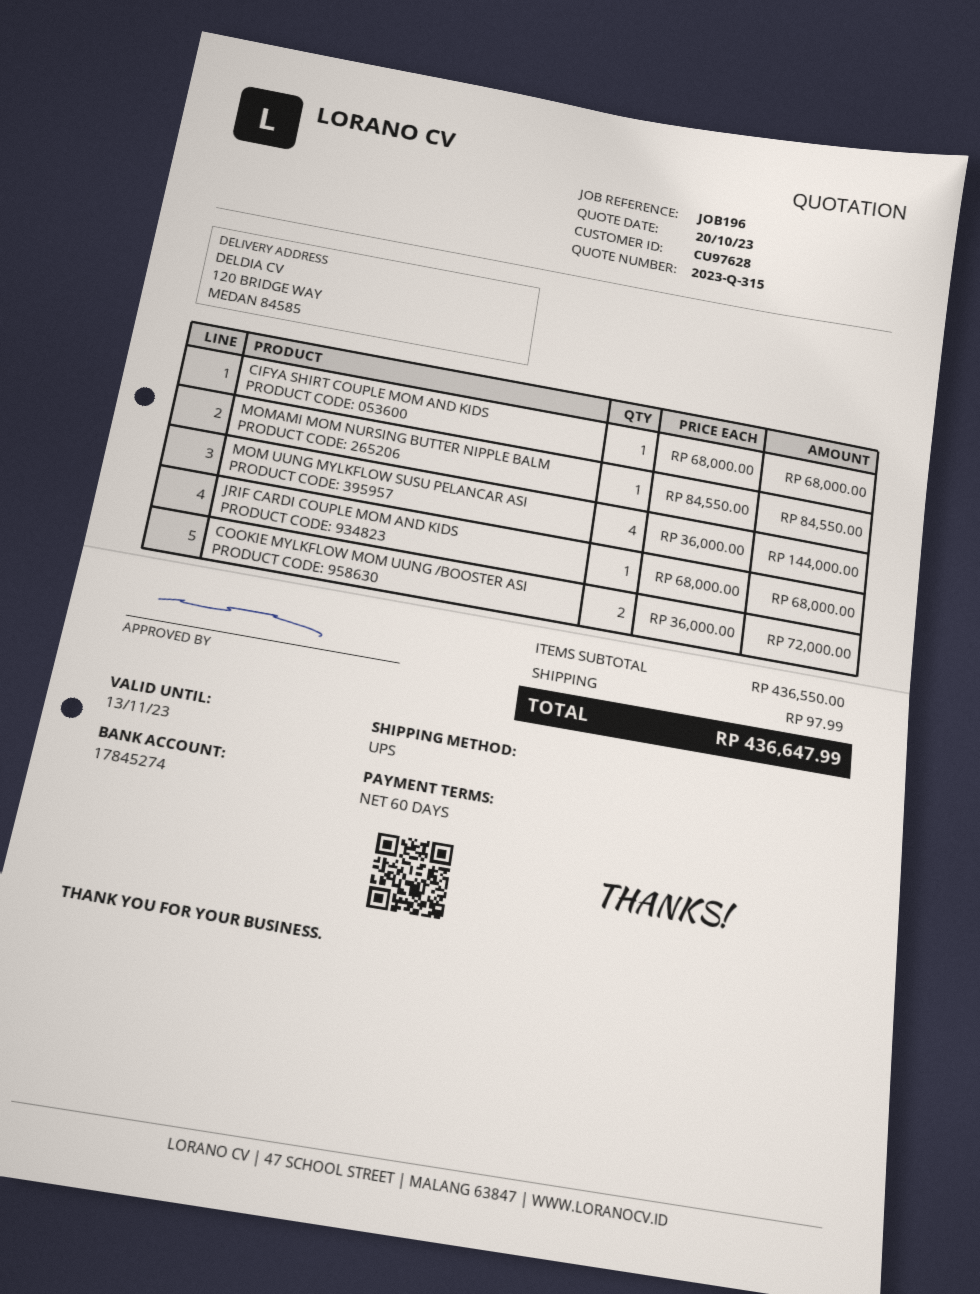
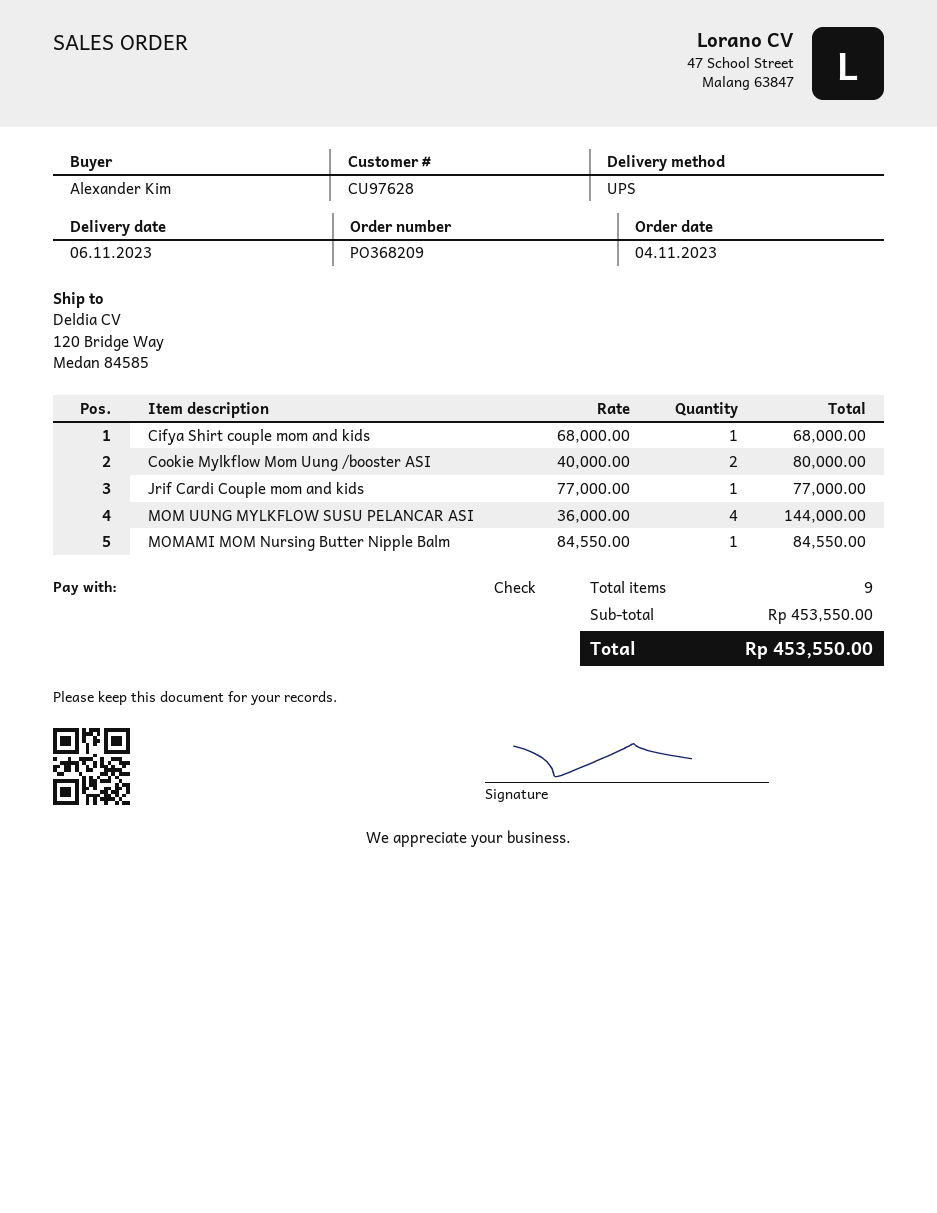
JRIF CARDI COUPLE MOM AND KIDS: 1 x 68000.00 = 68000.00 -> 1 x 77000.00 = 77000.00
COOKIE MYLKFLOW MOM UUNG /BOOSTER ASI: 2 x 36000.00 = 72000.00 -> 2 x 40000.00 = 80000.00
subtotal: 436550.00 -> 453550.00
shipping: 97.99 -> none
total: 436647.99 -> 453550.00

